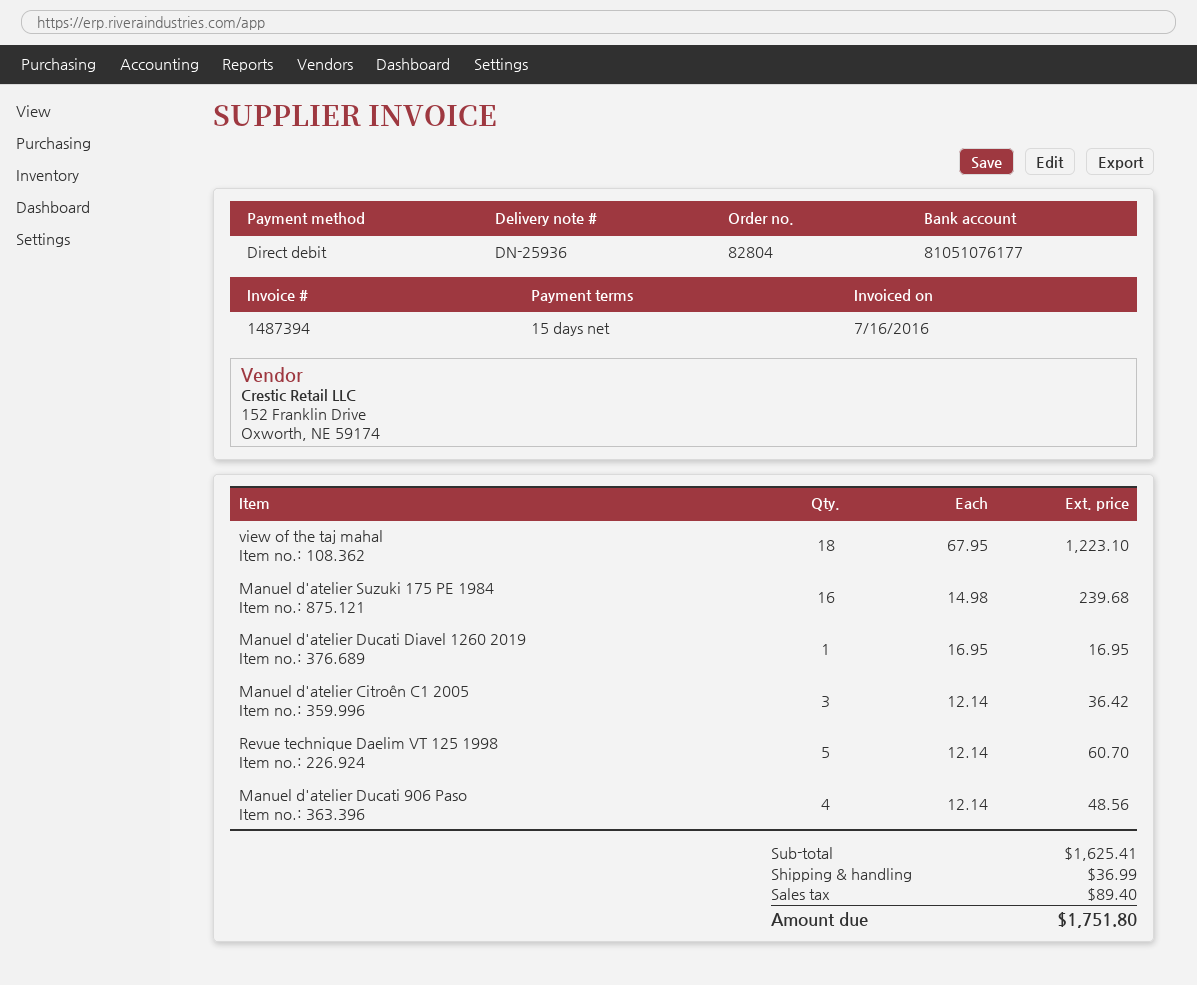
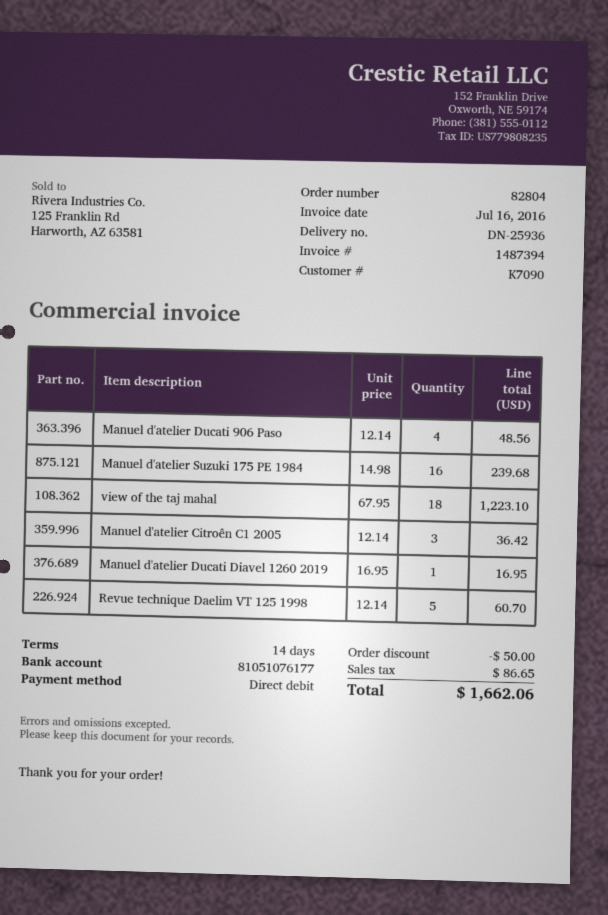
payment terms: 15 days -> 14 days
discount: none -> 50.00
shipping: 36.99 -> none
tax: 89.40 -> 86.65
total: 1751.80 -> 1662.06

